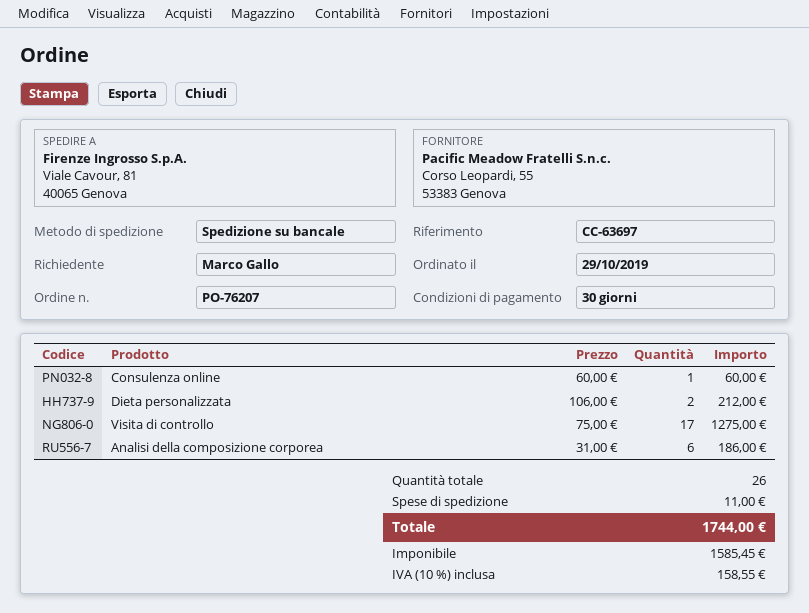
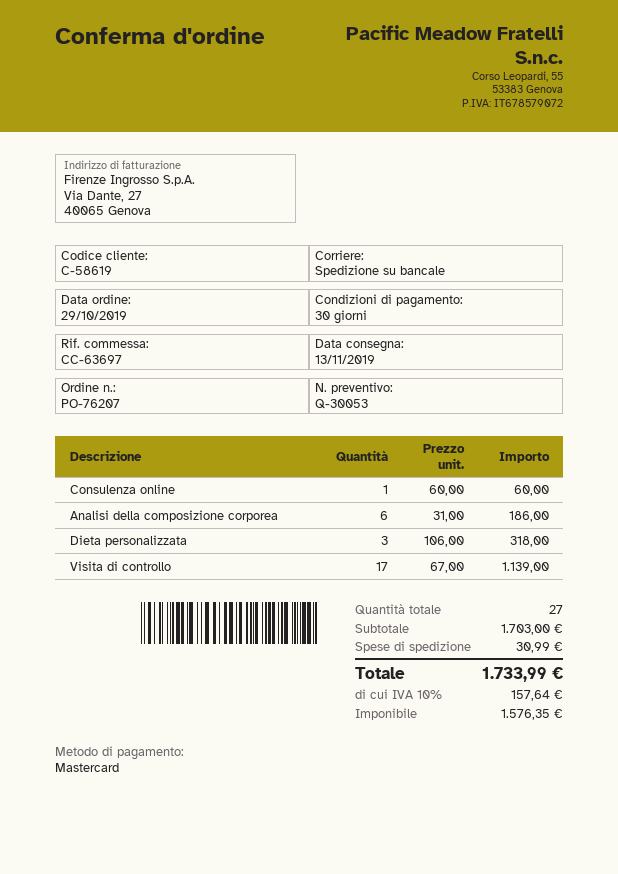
Dieta personalizzata: 2 x 106.00 = 212.00 -> 3 x 106.00 = 318.00
Visita di controllo: 17 x 75.00 = 1275.00 -> 17 x 67.00 = 1139.00
total quantity: 26 -> 27
shipping: 11.00 -> 30.99
net: 1585.45 -> 1576.35
tax: 10% = 158.55 -> 10% = 157.64
total: 1744.00 -> 1733.99

